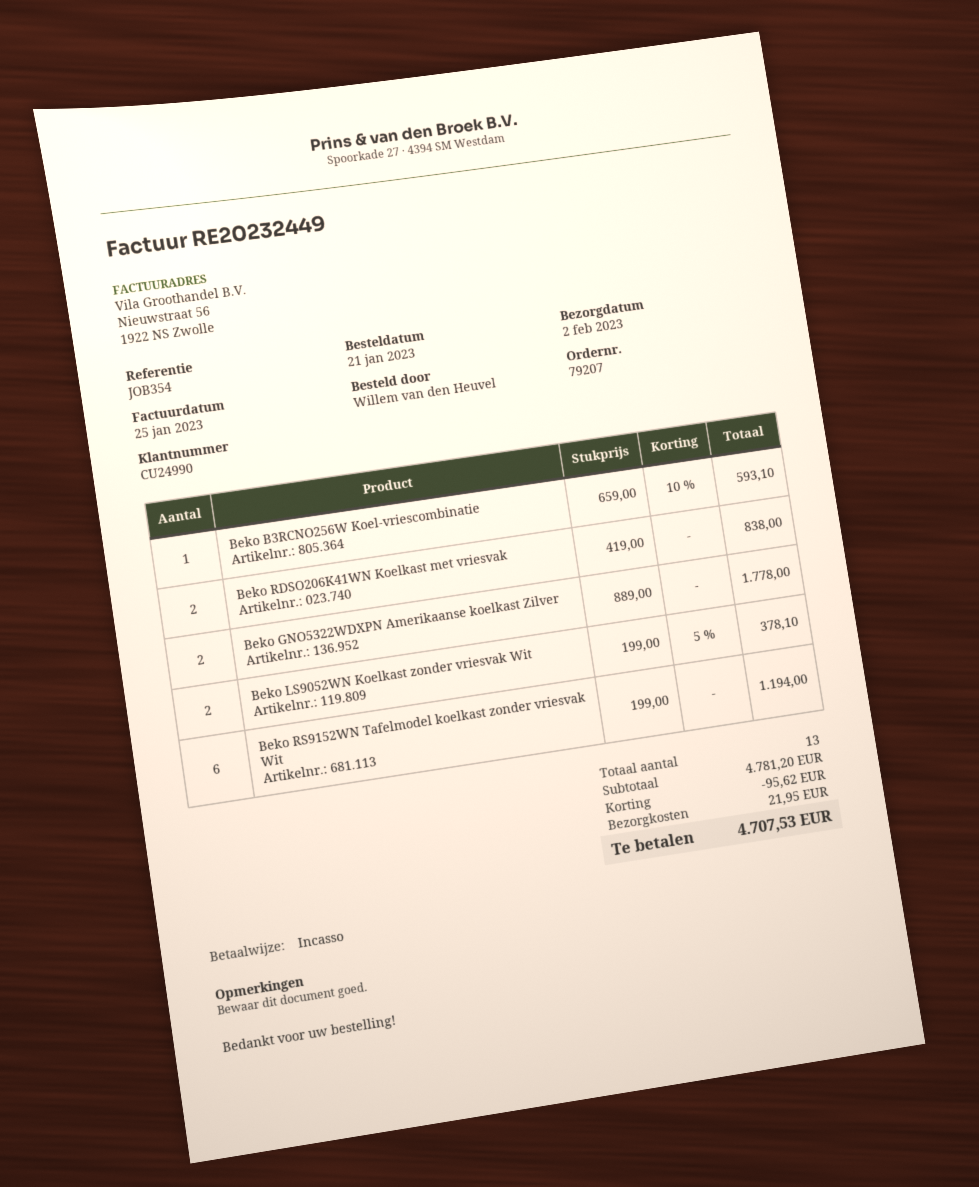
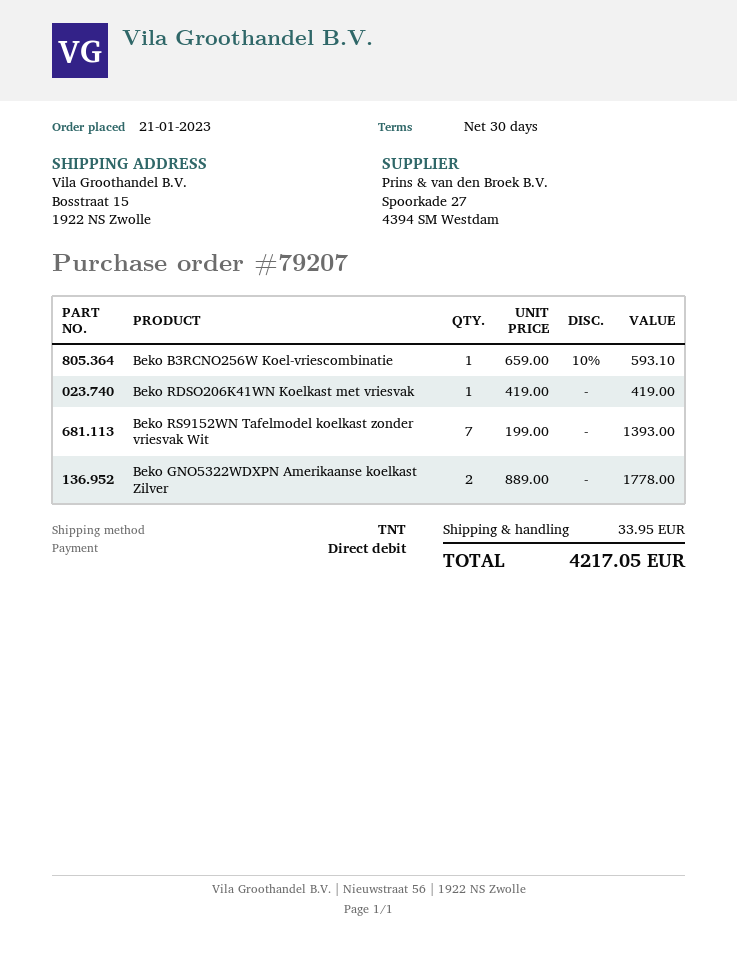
Beko RDSO206K41WN Koelkast met vriesvak: 2 x 419.00 = 838.00 -> 1 x 419.00 = 419.00
Beko LS9052WN Koelkast zonder vriesvak Wit: 2 x 199.00 - 5% = 378.10 -> none
Beko RS9152WN Tafelmodel koelkast zonder vriesvak Wit: 6 x 199.00 = 1194.00 -> 7 x 199.00 = 1393.00
discount: 95.62 -> none
shipping: 21.95 -> 33.95
total: 4707.53 -> 4217.05

